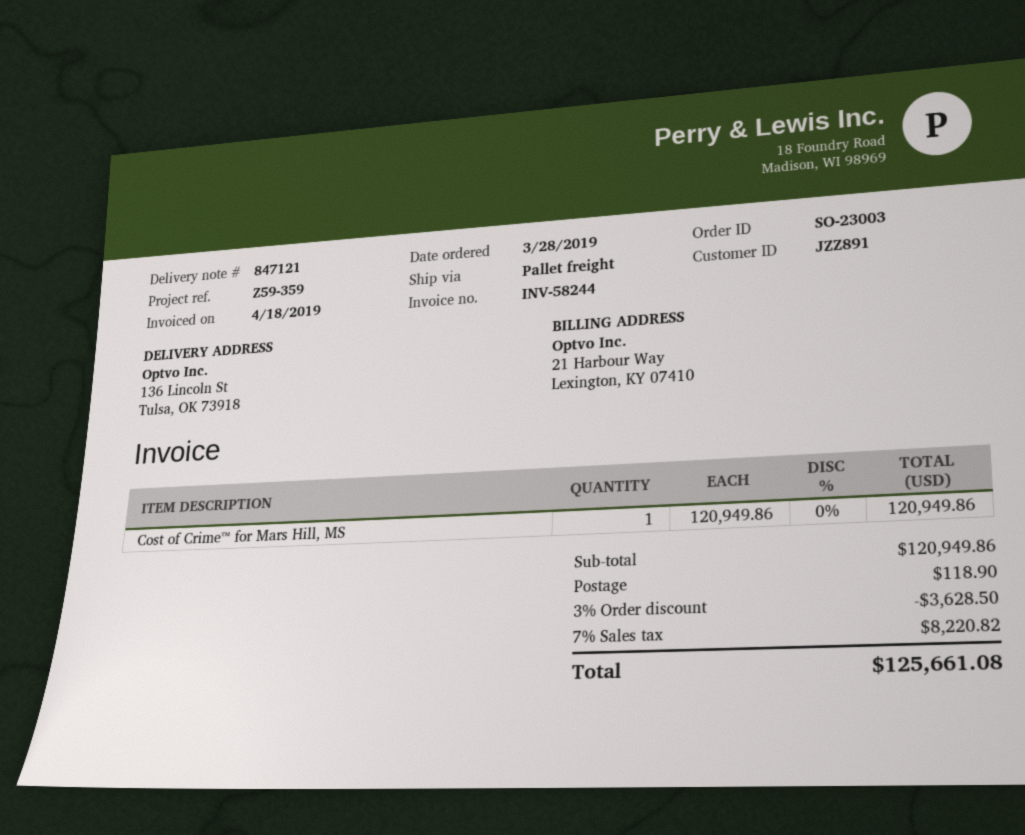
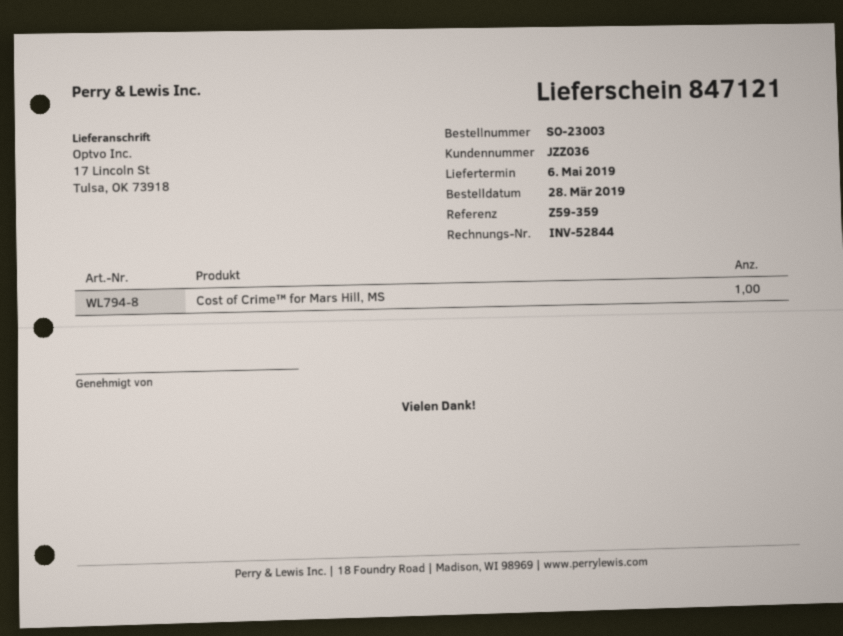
invoice number: INV-58244 -> INV-52844
customer number: JZZ891 -> JZZ036
ship to: 136 Lincoln St, Tulsa, OK 73918 -> 17 Lincoln St, Tulsa, OK 73918

